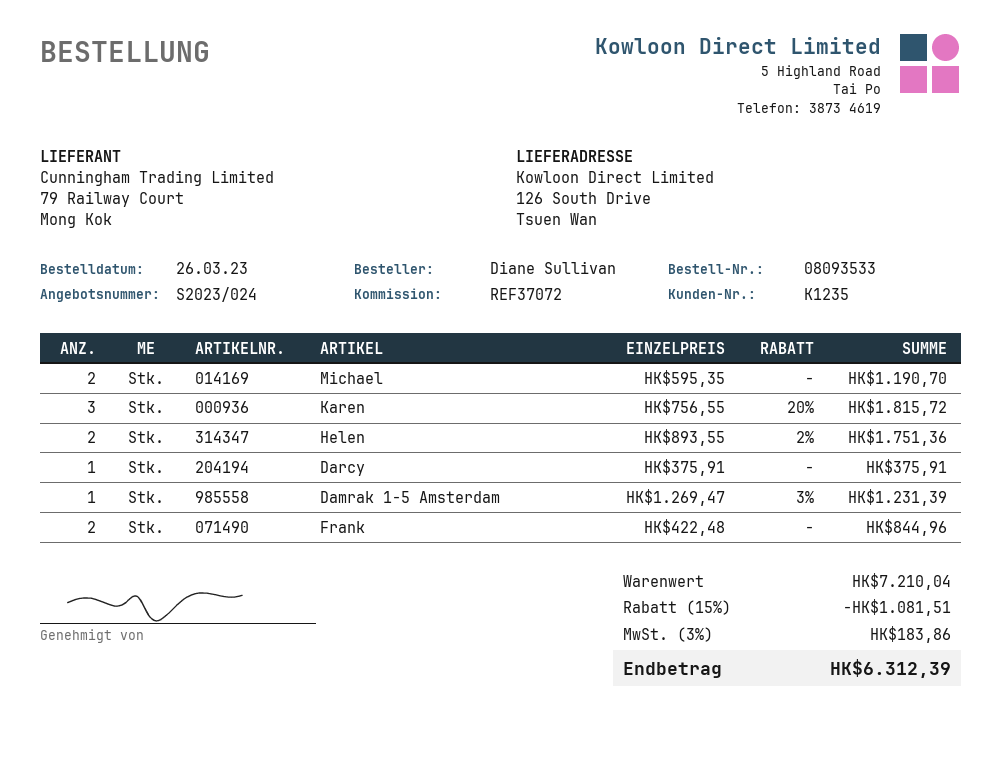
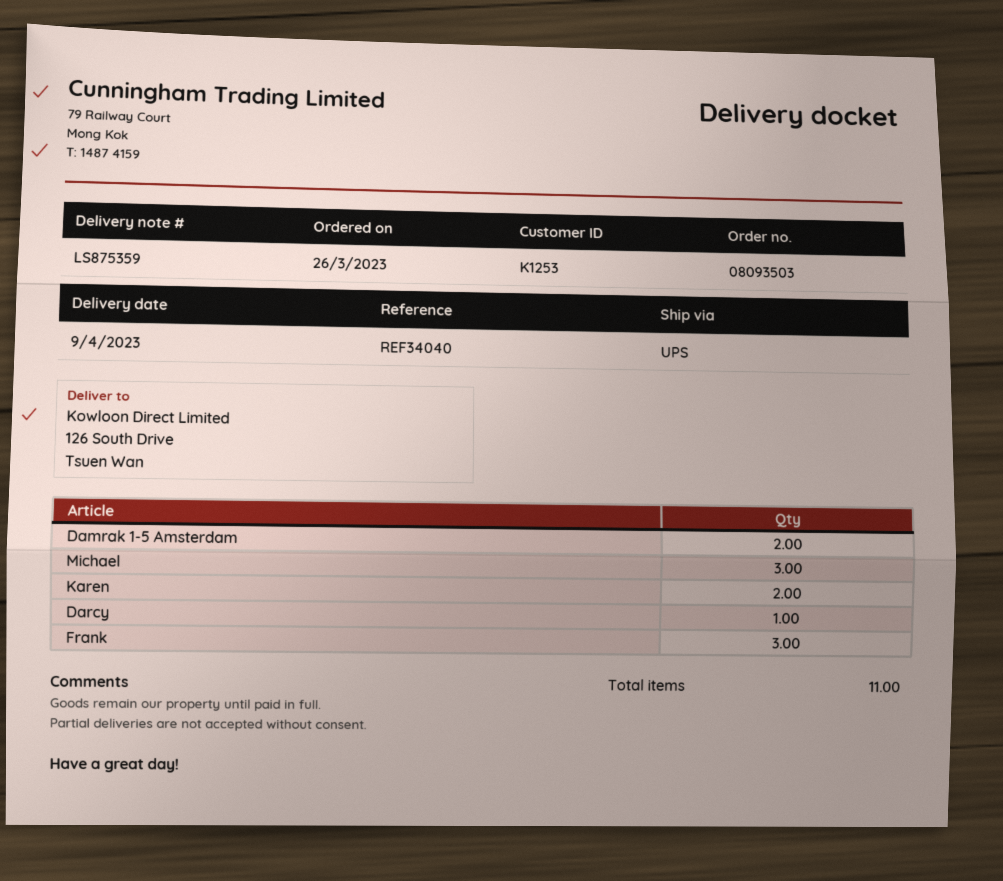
order number: 08093533 -> 08093503
customer number: K1235 -> K1253
reference: REF37072 -> REF34040
Michael: 2 -> 3
Karen: 3 -> 2
Helen: 2 -> none
Damrak 1-5 Amsterdam: 1 -> 2
Frank: 2 -> 3

